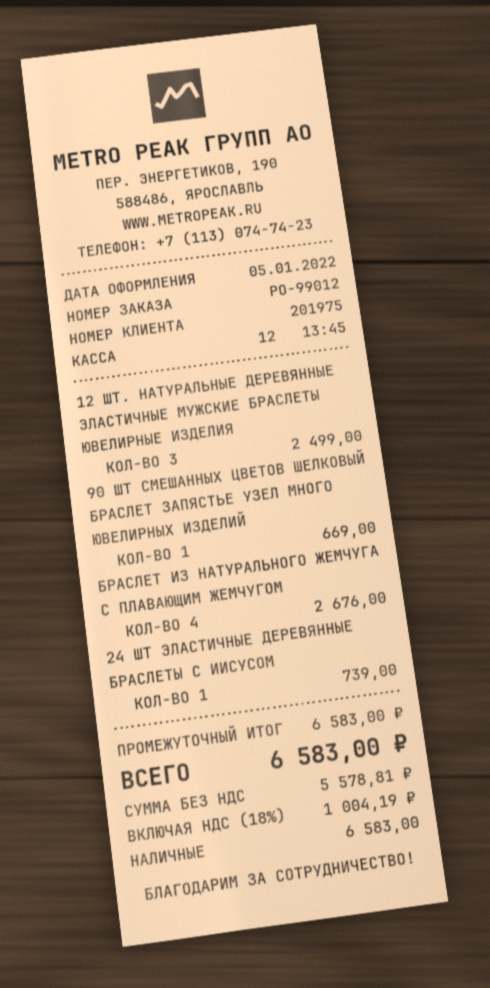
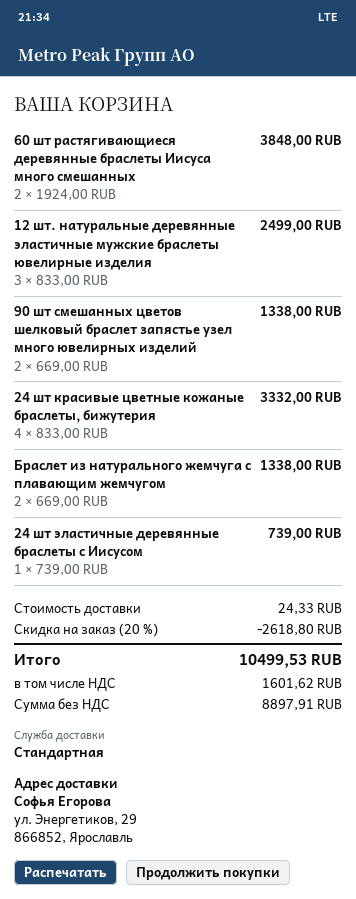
90 ШТ СМЕШАННЫХ ЦВЕТОВ ШЕЛКОВЫЙ БРАСЛЕТ ЗАПЯСТЬЕ УЗЕЛ МНОГО ЮВЕЛИРНЫХ ИЗДЕЛИЙ: 1 for 669.00 -> 2 for 1338.00
БРАСЛЕТ ИЗ НАТУРАЛЬНОГО ЖЕМЧУГА С ПЛАВАЮЩИМ ЖЕМЧУГОМ: 4 for 2676.00 -> 2 for 1338.00
60 шт растягивающиеся деревянные браслеты Иисуса много смешанных: none -> 2 for 3848.00
24 шт красивые цветные кожаные браслеты, бижутерия: none -> 4 for 3332.00
discount: none -> 20% = 2618.80
shipping: none -> 24.33
net: 5578.81 -> 8897.91
tax: 1004.19 -> 1601.62
total: 6583.00 -> 10499.53

